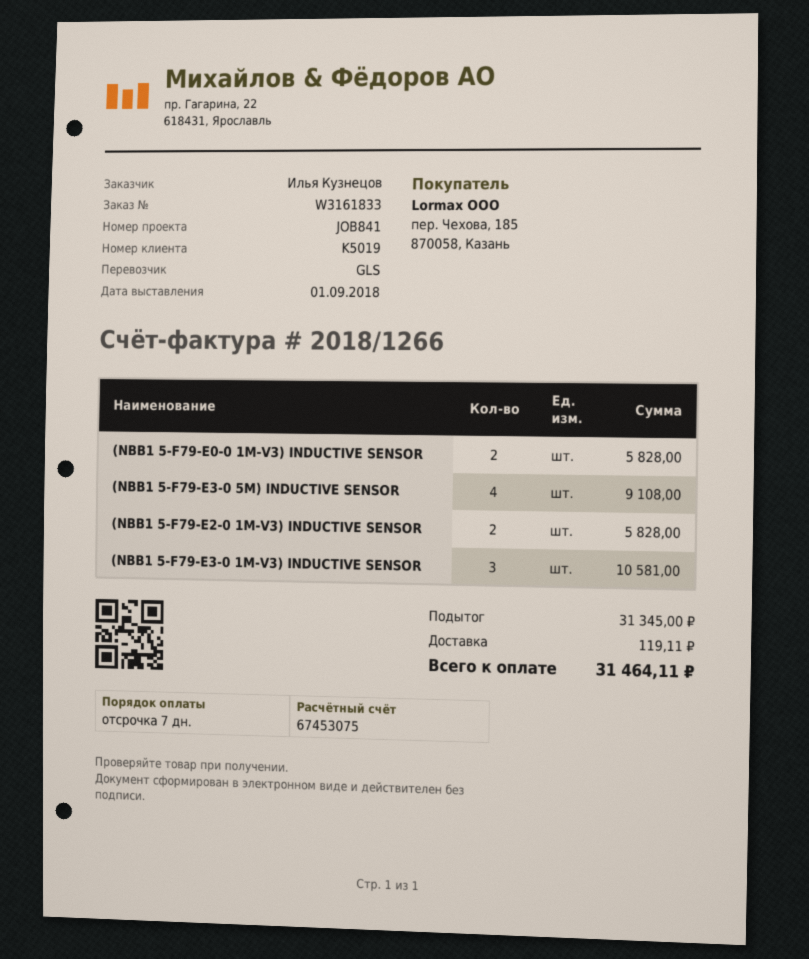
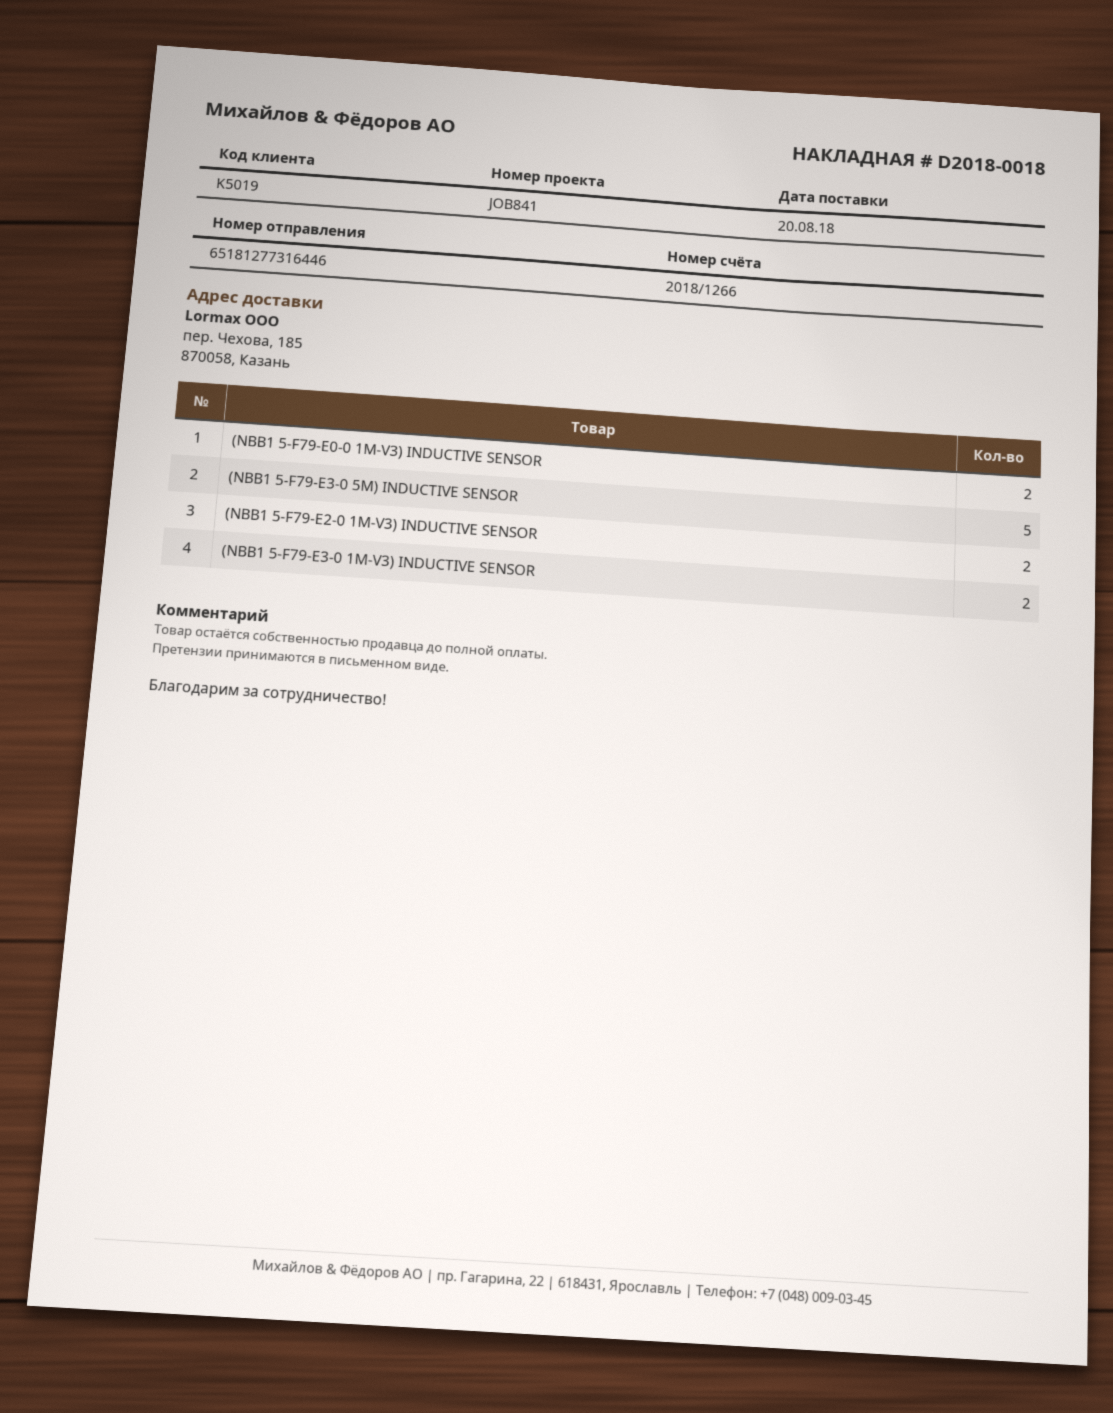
(NBB1 5-F79-E3-0 5M) INDUCTIVE SENSOR: 4 -> 5
(NBB1 5-F79-E3-0 1M-V3) INDUCTIVE SENSOR: 3 -> 2

